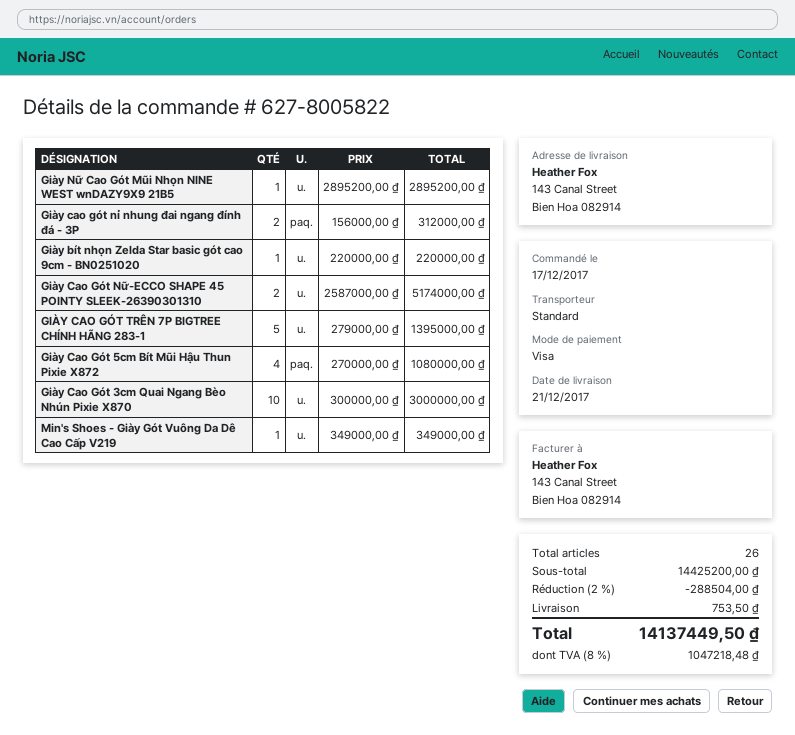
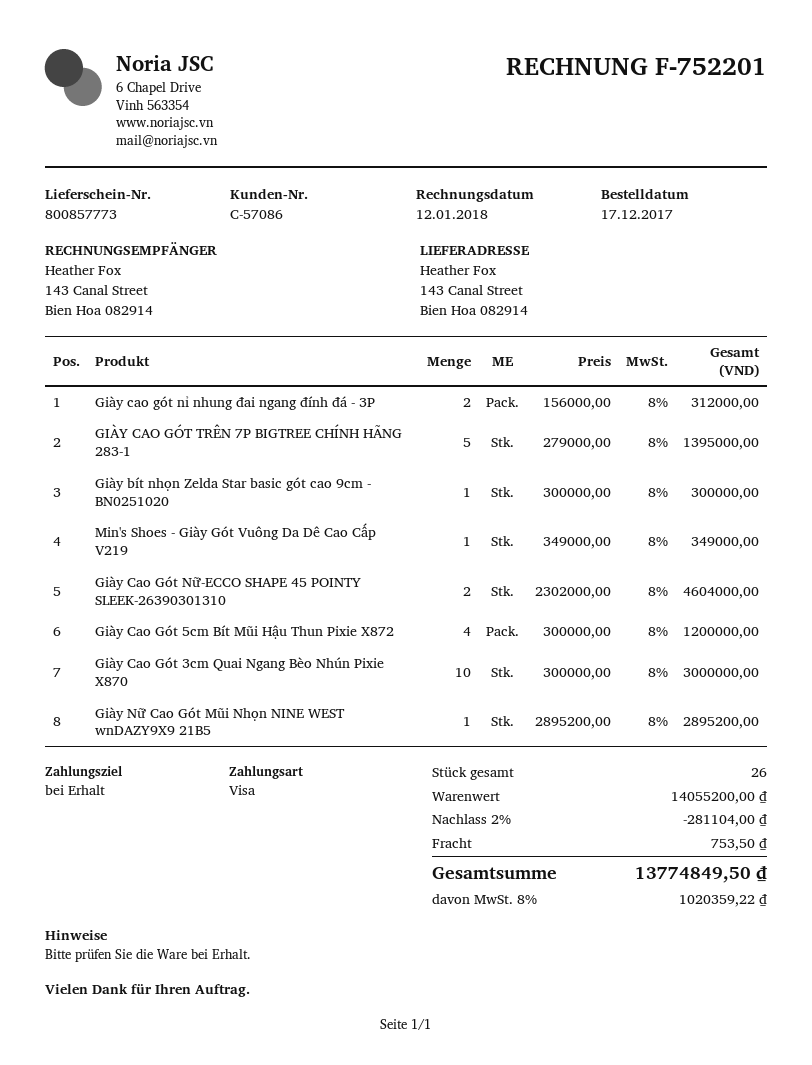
Giày bít nhọn Zelda Star basic gót cao 9cm - BN0251020: 1 x 220000.00 = 220000.00 -> 1 x 300000.00 = 300000.00
Giày Cao Gót Nữ-ECCO SHAPE 45 POINTY SLEEK-26390301310: 2 x 2587000.00 = 5174000.00 -> 2 x 2302000.00 = 4604000.00
Giày Cao Gót 5cm Bít Mũi Hậu Thun Pixie X872: 4 x 270000.00 = 1080000.00 -> 4 x 300000.00 = 1200000.00
subtotal: 14425200.00 -> 14055200.00
discount: 2% = 288504.00 -> 2% = 281104.00
tax: 8% = 1047218.48 -> 8% = 1020359.22
total: 14137449.50 -> 13774849.50

